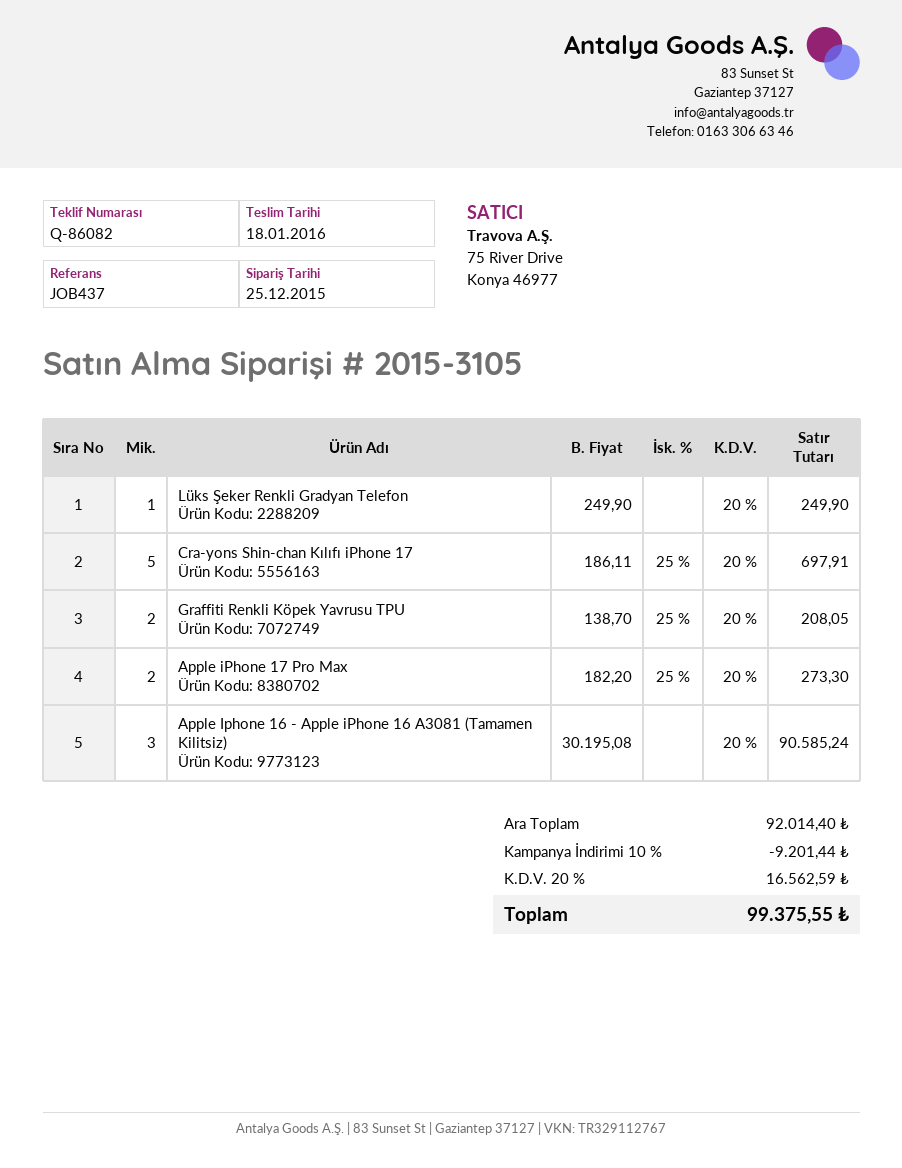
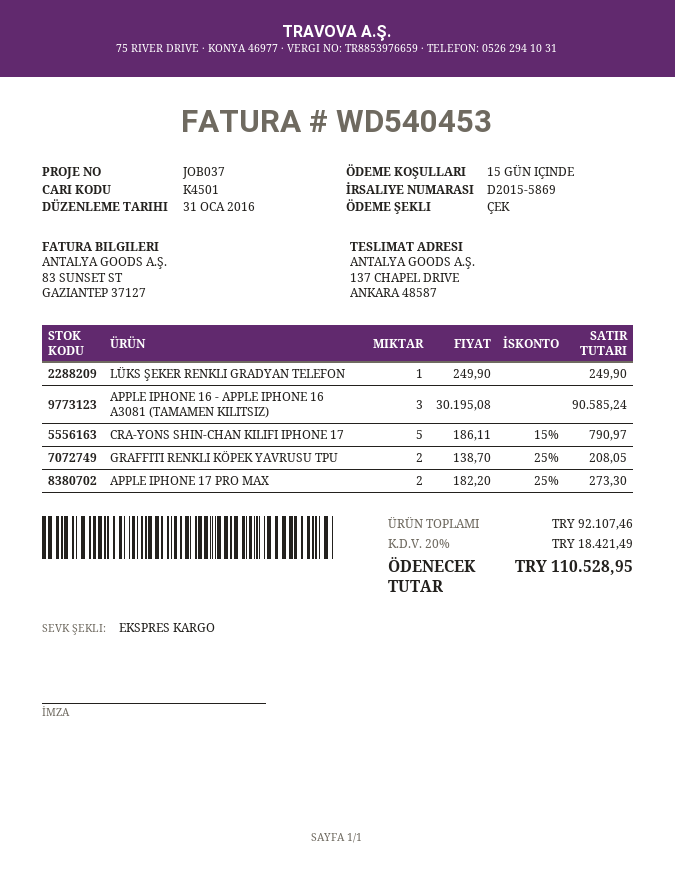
reference: JOB437 -> JOB037
Cra-yons Shin-chan Kılıfı iPhone 17: 5 x 186.11 - 25% = 697.91 -> 5 x 186.11 - 15% = 790.97
subtotal: 92014.40 -> 92107.46
discount: 10% = 9201.44 -> none
tax: 20% = 16562.59 -> 20% = 18421.49
total: 99375.55 -> 110528.95

